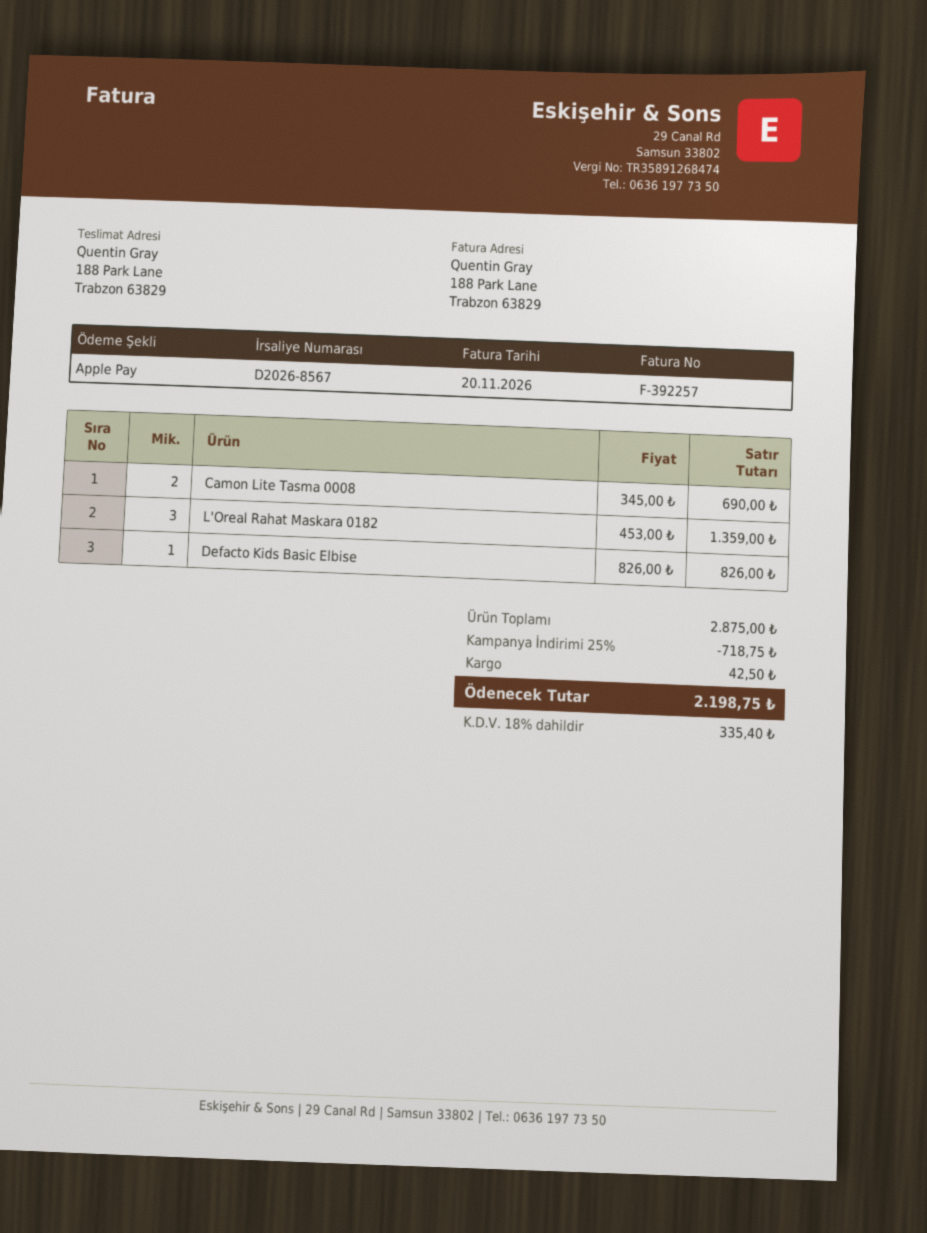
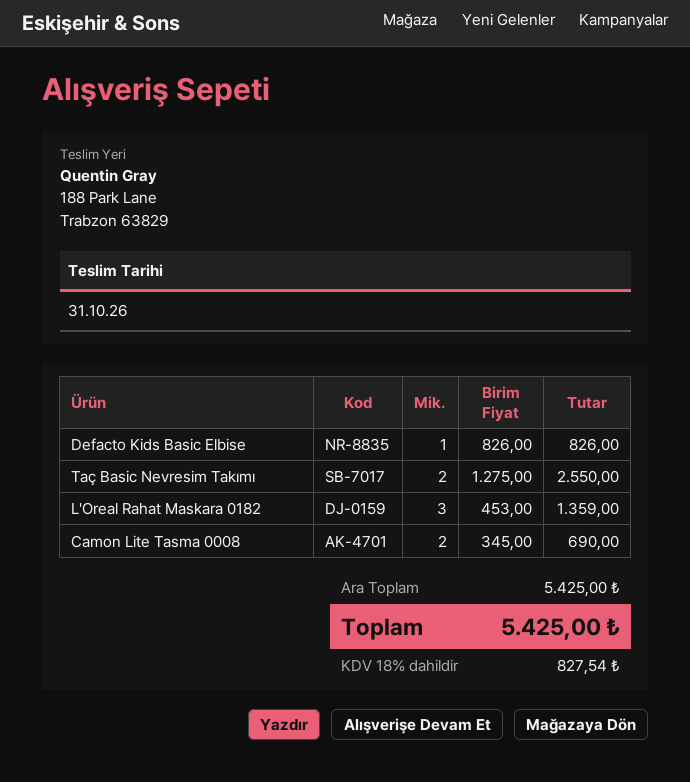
Taç Basic Nevresim Takımı: none -> 2 x 1275.00 = 2550.00
subtotal: 2875.00 -> 5425.00
discount: 25% = 718.75 -> none
shipping: 42.50 -> none
tax: 18% = 335.40 -> 18% = 827.54
total: 2198.75 -> 5425.00

